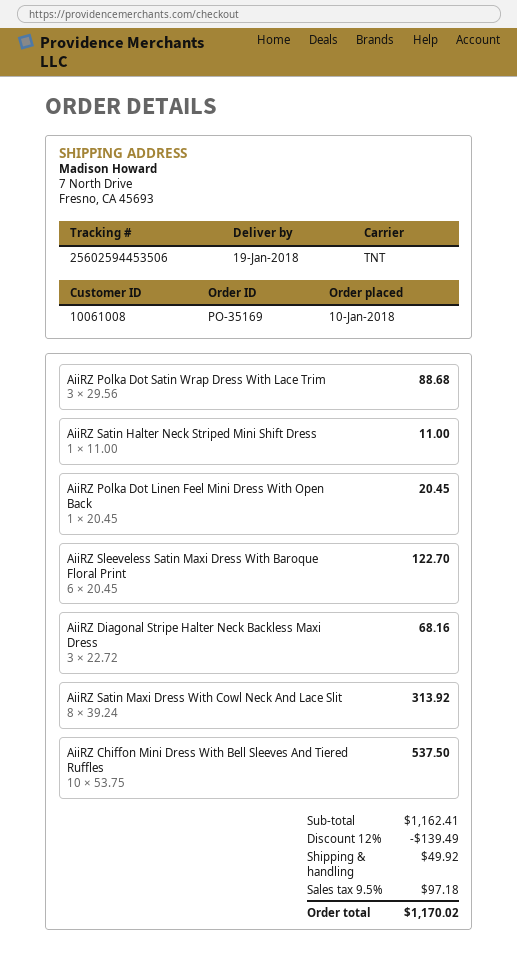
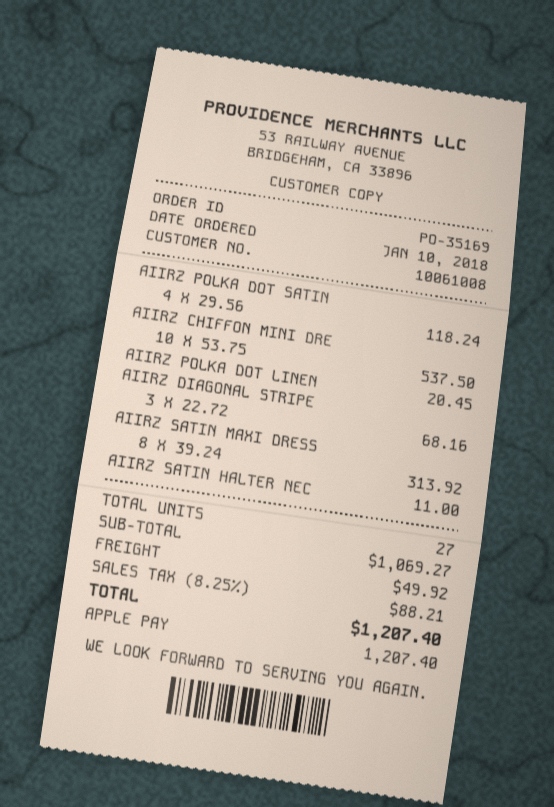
AiiRZ Polka Dot Satin Wrap Dress With Lace Trim: 3 x 29.56 = 88.68 -> 4 x 29.56 = 118.24
AiiRZ Sleeveless Satin Maxi Dress With Baroque Floral Print: 6 x 20.45 = 122.70 -> none
subtotal: 1162.41 -> 1069.27
discount: 12% = 139.49 -> none
tax: 9.5% = 97.18 -> 8.25% = 88.21
total: 1170.02 -> 1207.40

